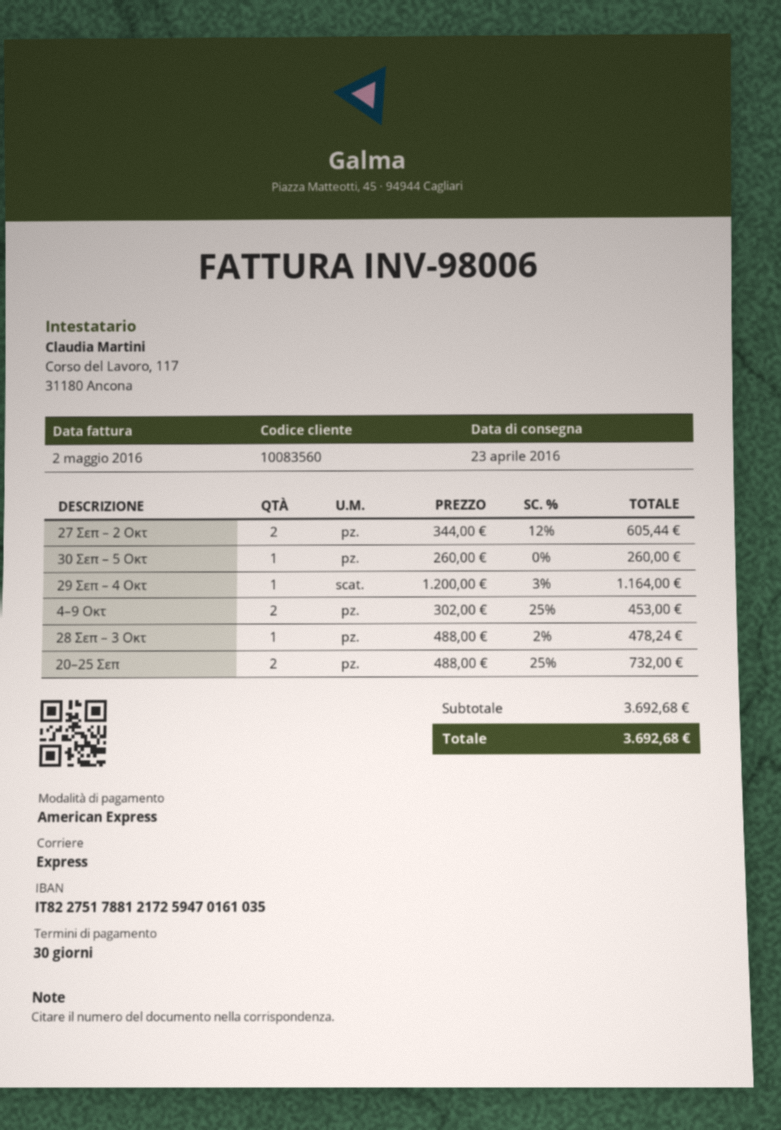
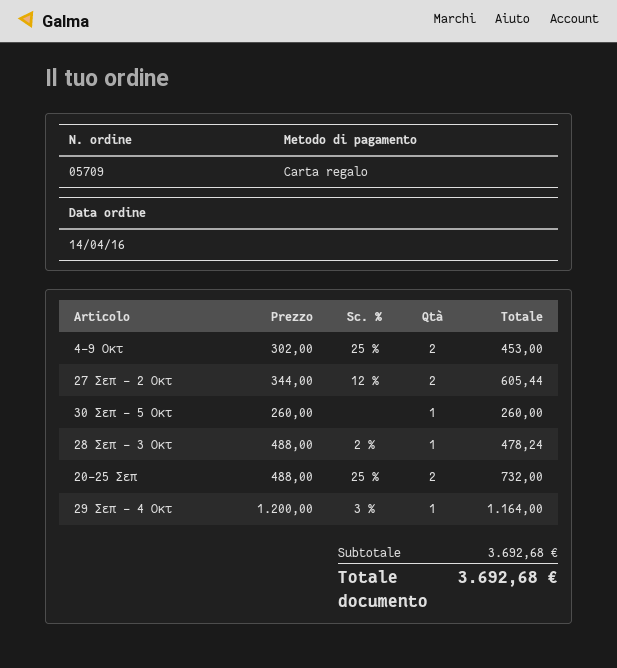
payment method: American Express -> gift card

